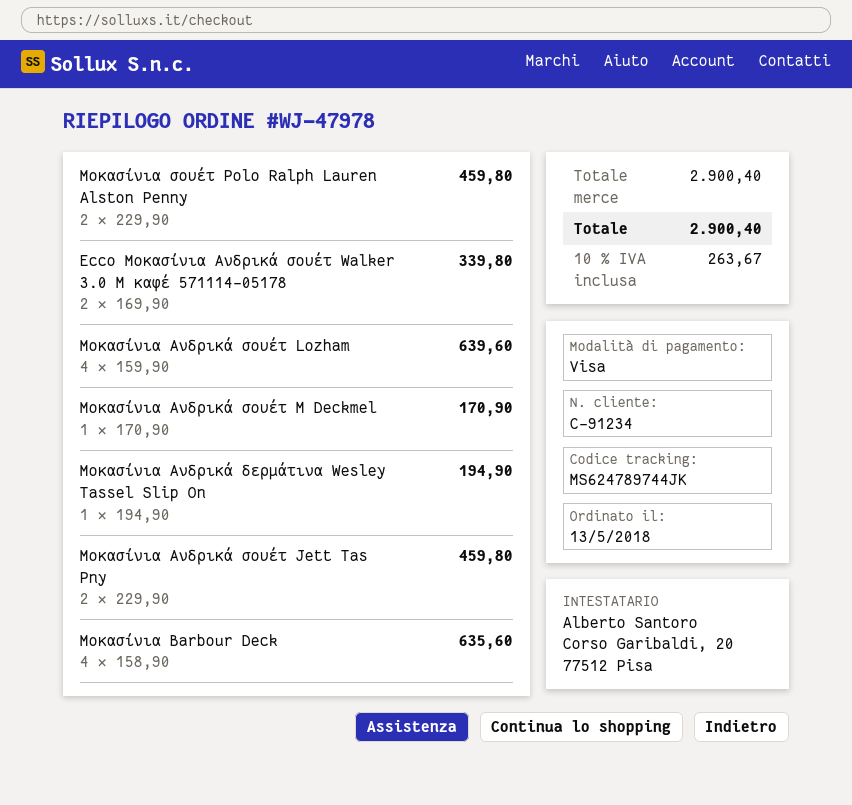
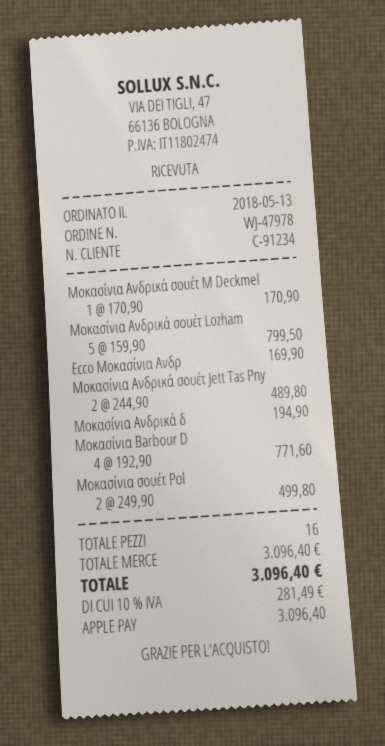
payment method: Visa -> Apple Pay
Μοκασίνια σουέτ Polo Ralph Lauren Alston Penny: 2 x 229.90 = 459.80 -> 2 x 249.90 = 499.80
Ecco Μοκασίνια Ανδρικά σουέτ Walker 3.0 M καφέ 571114-05178: 2 x 169.90 = 339.80 -> 1 x 169.90 = 169.90
Μοκασίνια Ανδρικά σουέτ Lozham: 4 x 159.90 = 639.60 -> 5 x 159.90 = 799.50
Μοκασίνια Ανδρικά σουέτ Jett Tas Pny: 2 x 229.90 = 459.80 -> 2 x 244.90 = 489.80
Μοκασίνια Barbour Deck: 4 x 158.90 = 635.60 -> 4 x 192.90 = 771.60
subtotal: 2900.40 -> 3096.40
tax: 10% = 263.67 -> 10% = 281.49
total: 2900.40 -> 3096.40

